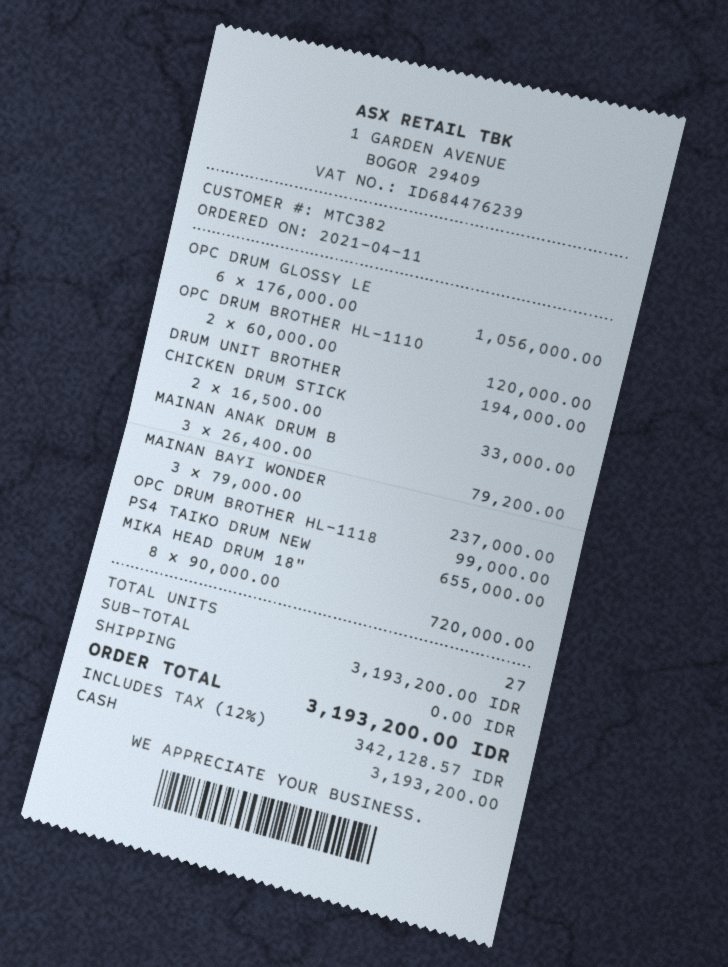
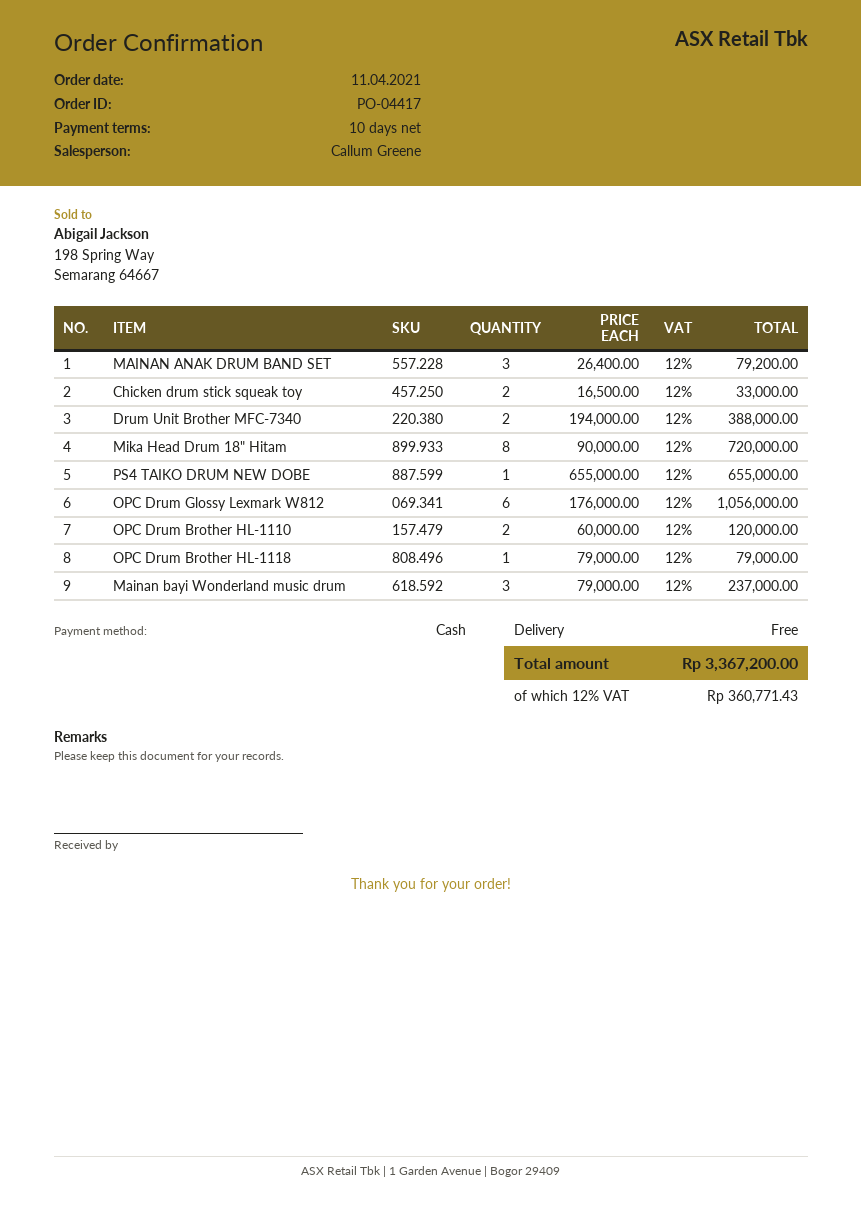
DRUM UNIT BROTHER: 1 x 194000.00 = 194000.00 -> 2 x 194000.00 = 388000.00
OPC DRUM BROTHER HL-1118: 1 x 99000.00 = 99000.00 -> 1 x 79000.00 = 79000.00
tax: 12% = 342128.57 -> 12% = 360771.43
total: 3193200.00 -> 3367200.00

